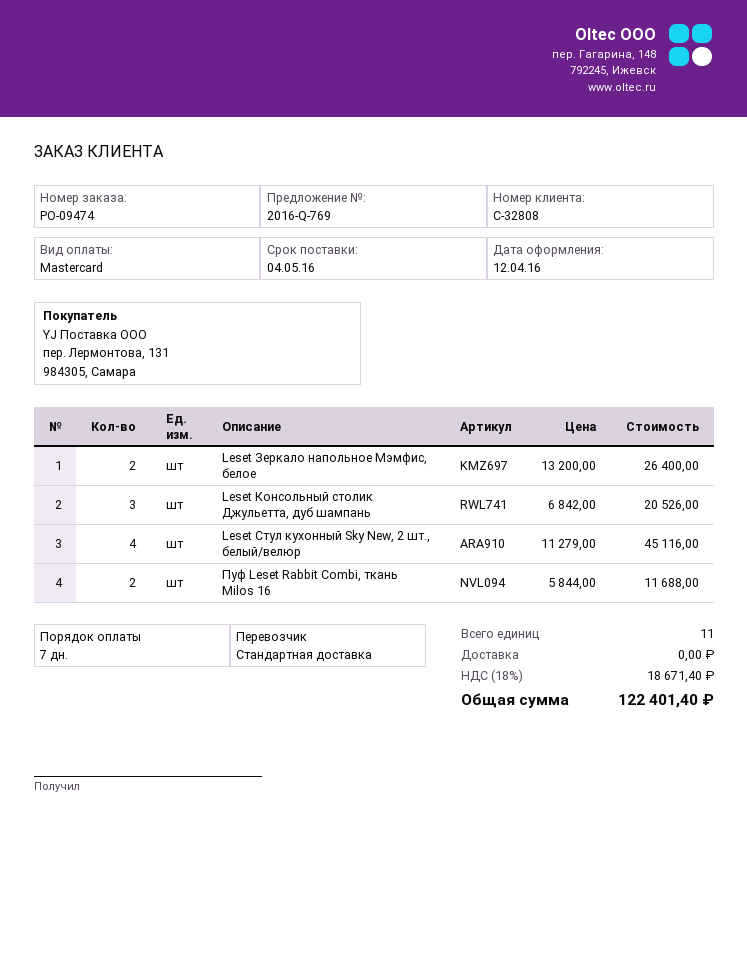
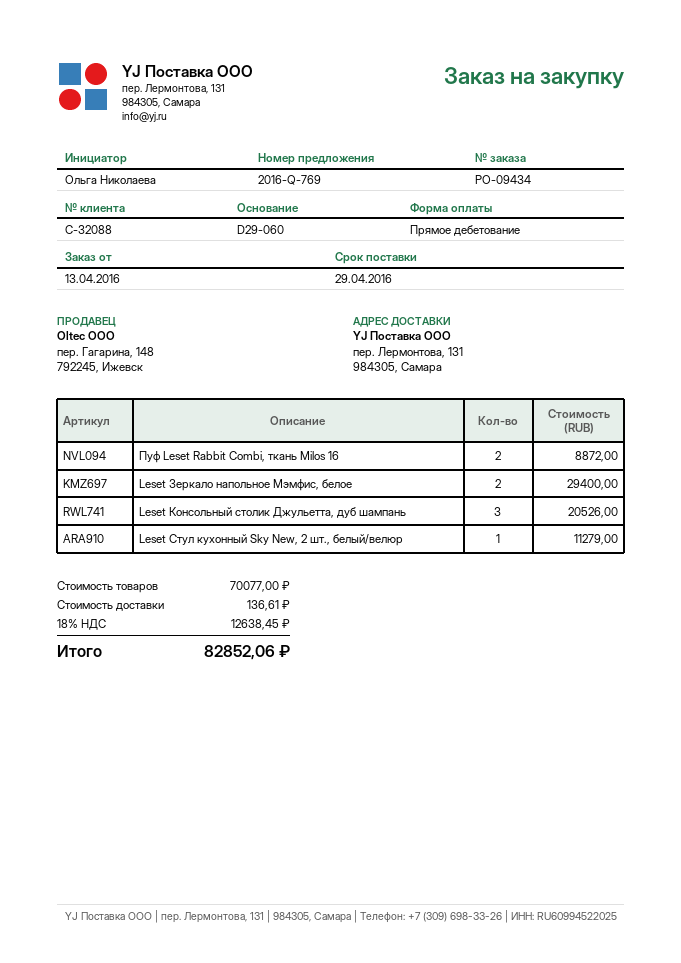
order number: PO-09474 -> PO-09434
order date: 2016-04-12 -> 2016-04-13
delivery date: 2016-05-04 -> 2016-04-29
customer number: C-32808 -> C-32088
payment method: Mastercard -> direct debit
Leset Зеркало напольное Мэмфис, белое: 2 for 26400.00 -> 2 for 29400.00
Leset Стул кухонный Sky New, 2 шт., белый/велюр: 4 for 45116.00 -> 1 for 11279.00
Пуф Leset Rabbit Combi, ткань Milos 16: 2 for 11688.00 -> 2 for 8872.00
shipping: 0.00 -> 136.61
tax: 18% = 18671.40 -> 18% = 12638.45
total: 122401.40 -> 82852.06

